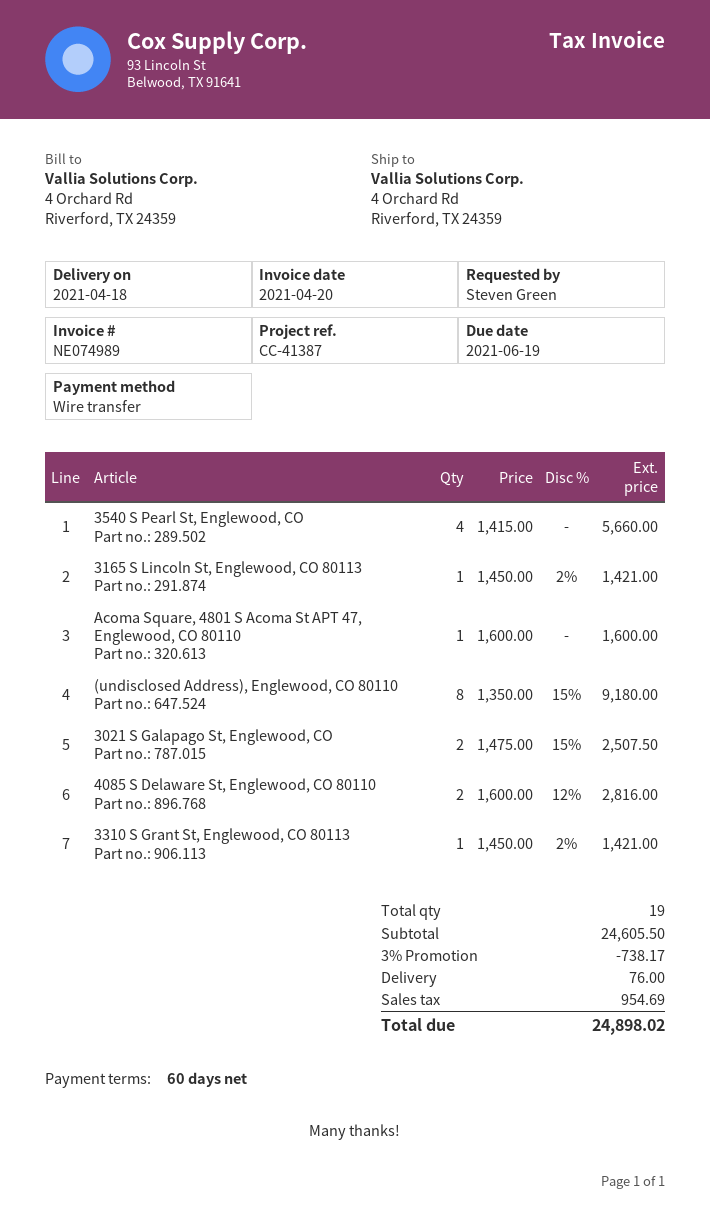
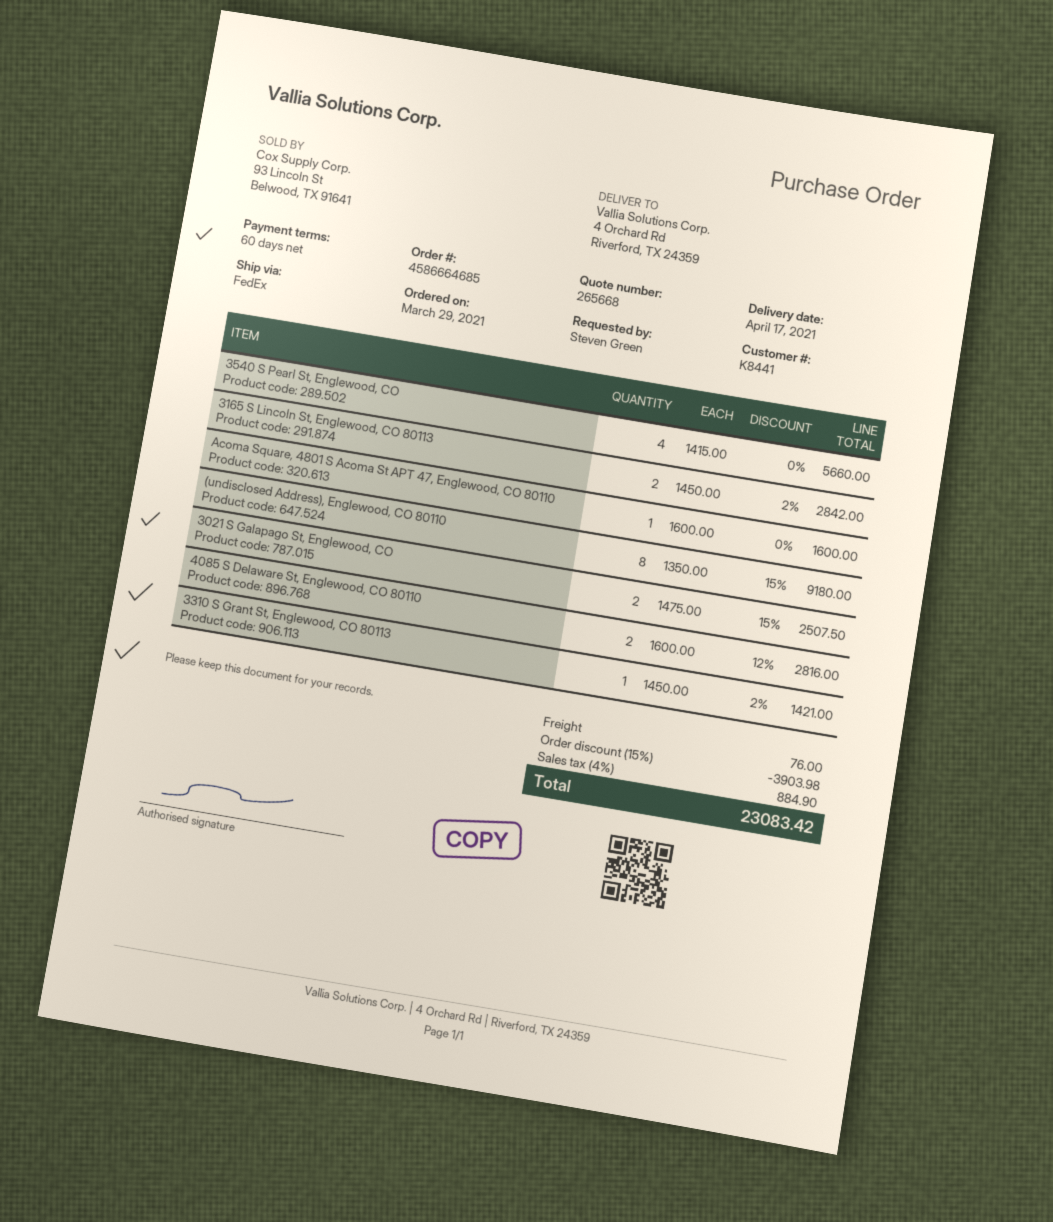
delivery date: 2021-04-18 -> 2021-04-17
3165 S Lincoln St, Englewood, CO 80113: 1 x 1450.00 - 2% = 1421.00 -> 2 x 1450.00 - 2% = 2842.00
discount: 3% = 738.17 -> 15% = 3903.98
tax: 954.69 -> 884.90
total: 24898.02 -> 23083.42

